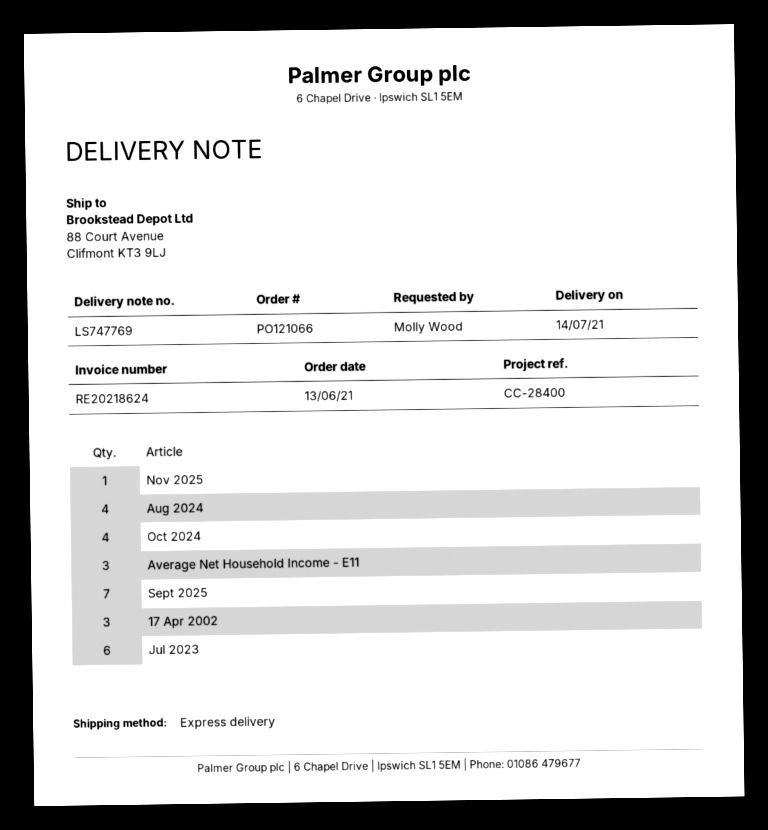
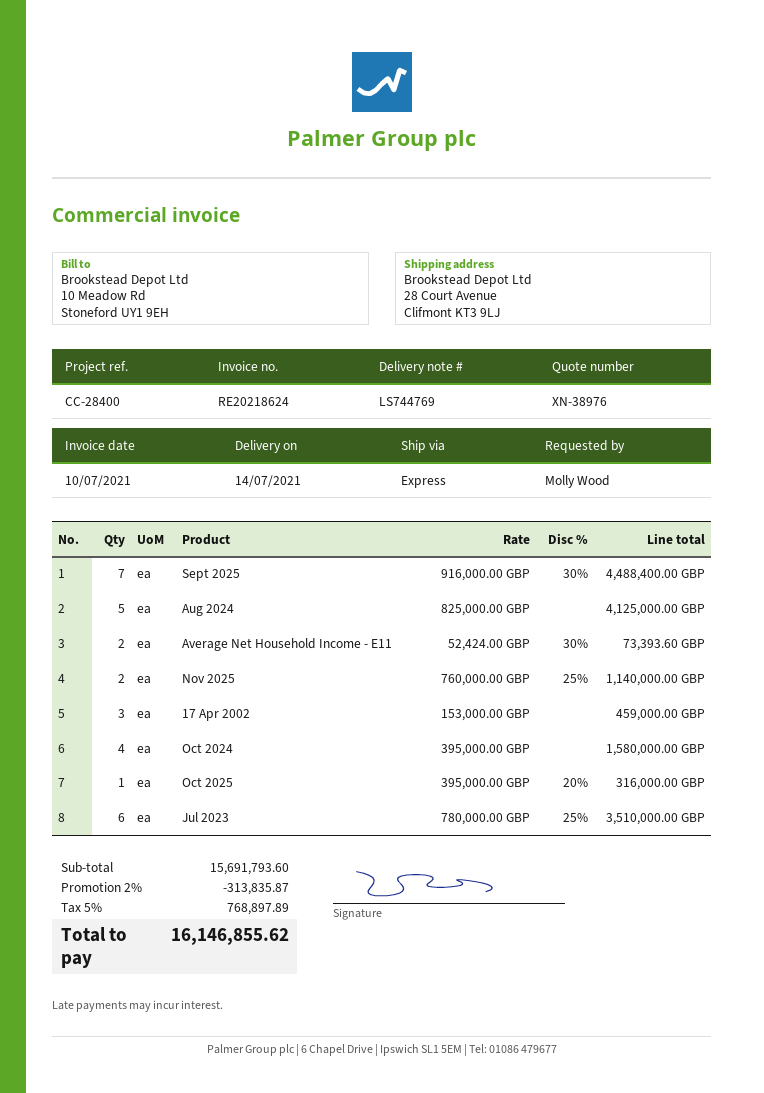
delivery note number: LS747769 -> LS744769
ship to: 88 Court Avenue, Clifmont KT3 9LJ -> 28 Court Avenue, Clifmont KT3 9LJ
Nov 2025: 1 -> 2
Aug 2024: 4 -> 5
Average Net Household Income - E11: 3 -> 2
Oct 2025: none -> 1

